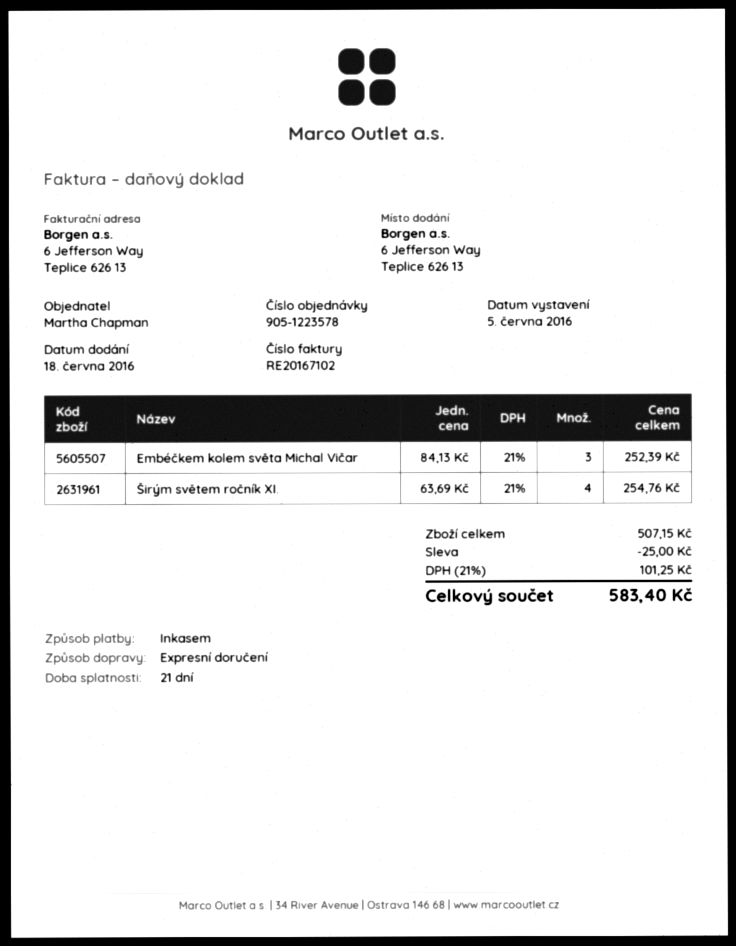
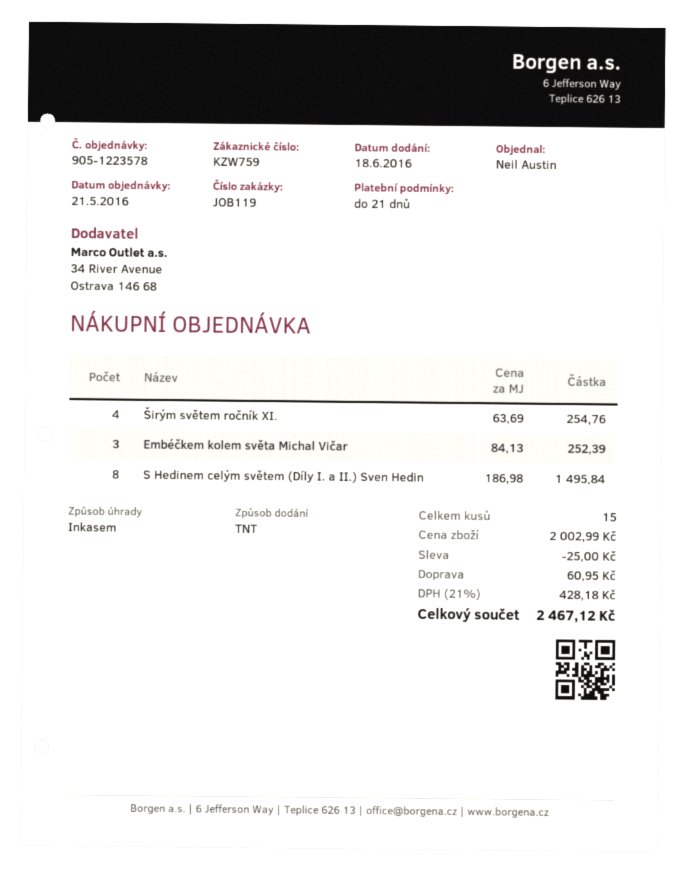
ordered by: Martha Chapman -> Neil Austin
shipping method: express -> TNT
S Hedinem celým světem (Díly I. a II.) Sven Hedin: none -> 8 x 186.98 = 1495.84
subtotal: 507.15 -> 2002.99
shipping: none -> 60.95
tax: 21% = 101.25 -> 21% = 428.18
total: 583.40 -> 2467.12

